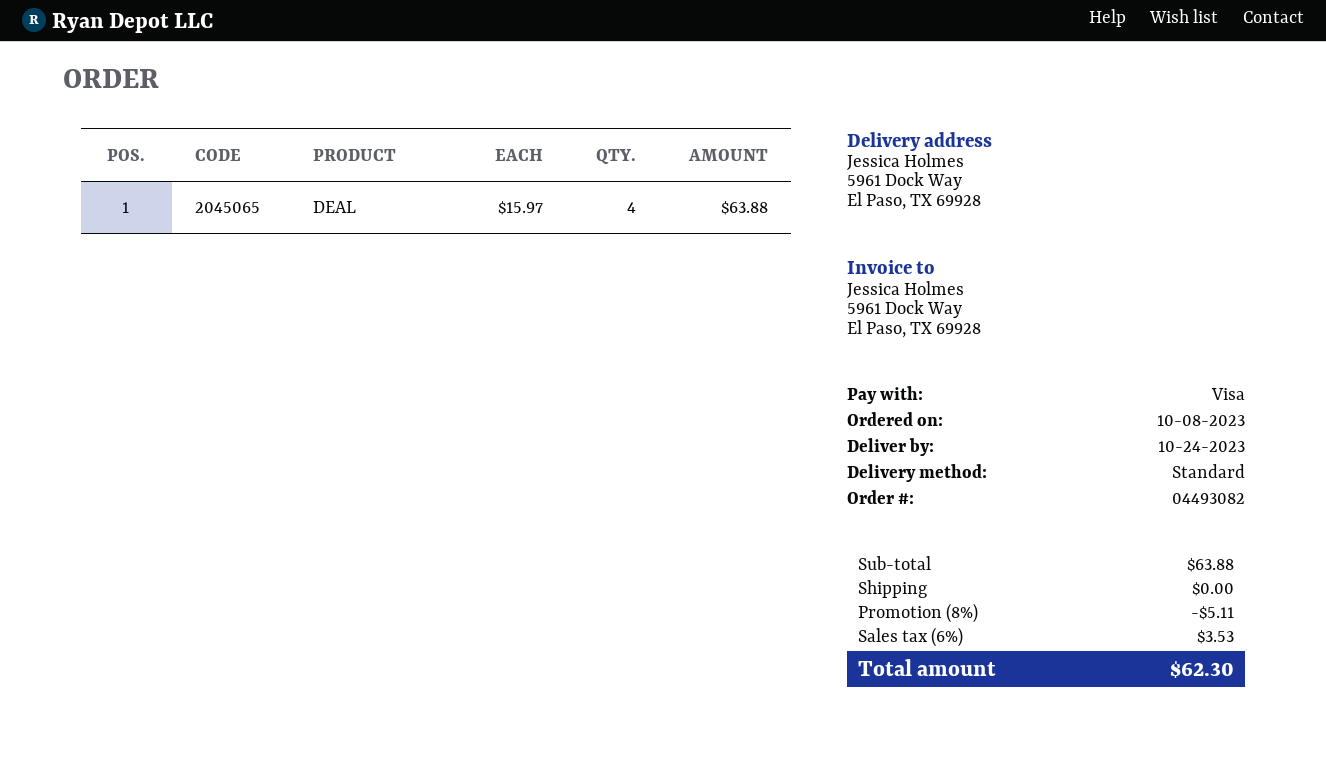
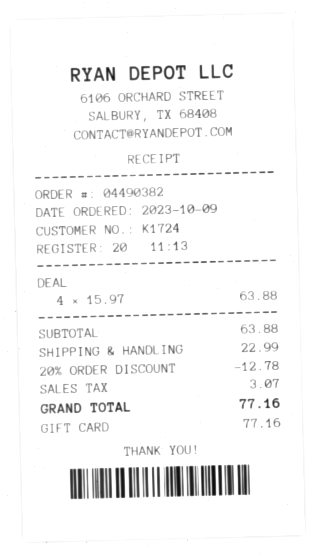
order number: 04493082 -> 04490382
order date: 2023-10-08 -> 2023-10-09
payment method: Visa -> gift card
discount: 8% = 5.11 -> 20% = 12.78
shipping: 0.00 -> 22.99
tax: 3.53 -> 3.07
total: 62.30 -> 77.16

